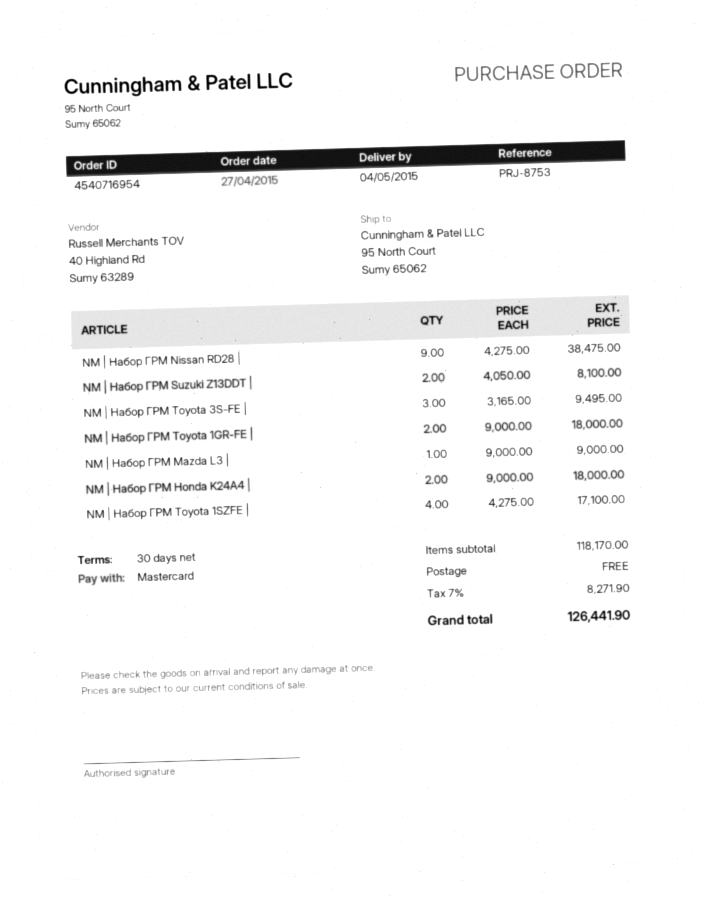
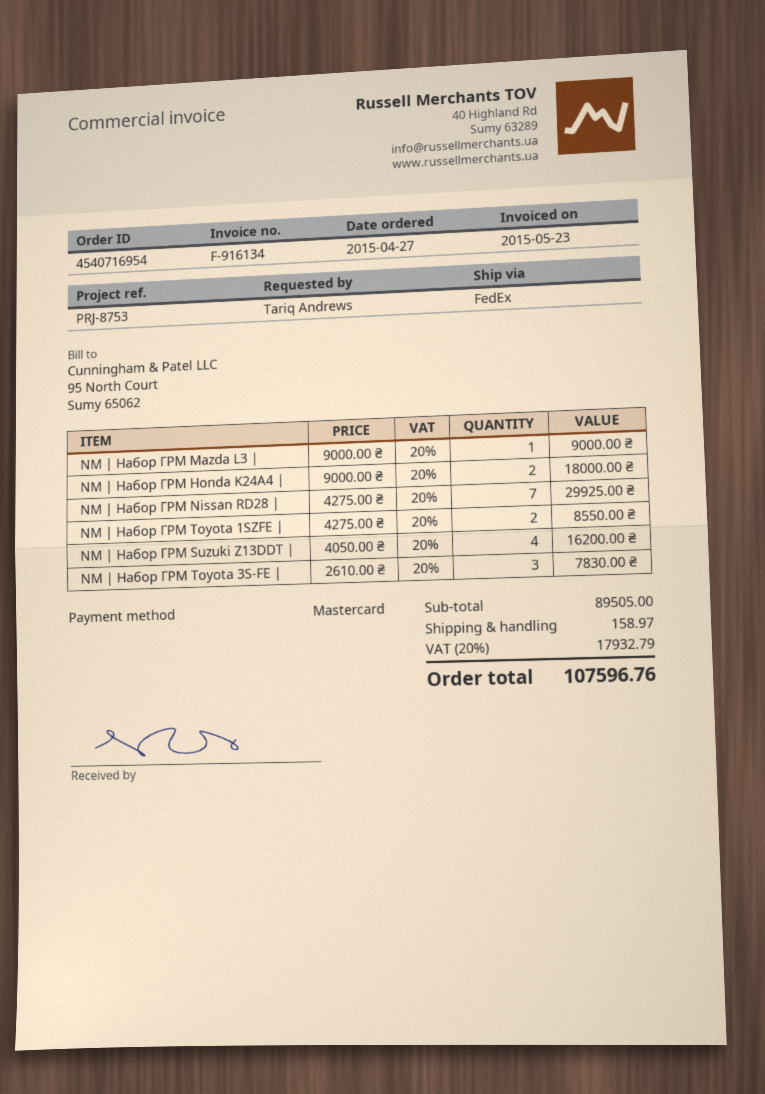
NM | Набор ГРМ Nissan RD28 |: 9 x 4275.00 = 38475.00 -> 7 x 4275.00 = 29925.00
NM | Набор ГРМ Suzuki Z13DDT |: 2 x 4050.00 = 8100.00 -> 4 x 4050.00 = 16200.00
NM | Набор ГРМ Toyota 3S-FE |: 3 x 3165.00 = 9495.00 -> 3 x 2610.00 = 7830.00
NM | Набор ГРМ Toyota 1GR-FE |: 2 x 9000.00 = 18000.00 -> none
NM | Набор ГРМ Toyota 1SZFE |: 4 x 4275.00 = 17100.00 -> 2 x 4275.00 = 8550.00
subtotal: 118170.00 -> 89505.00
shipping: 0.00 -> 158.97
tax: 7% = 8271.90 -> 20% = 17932.79
total: 126441.90 -> 107596.76

